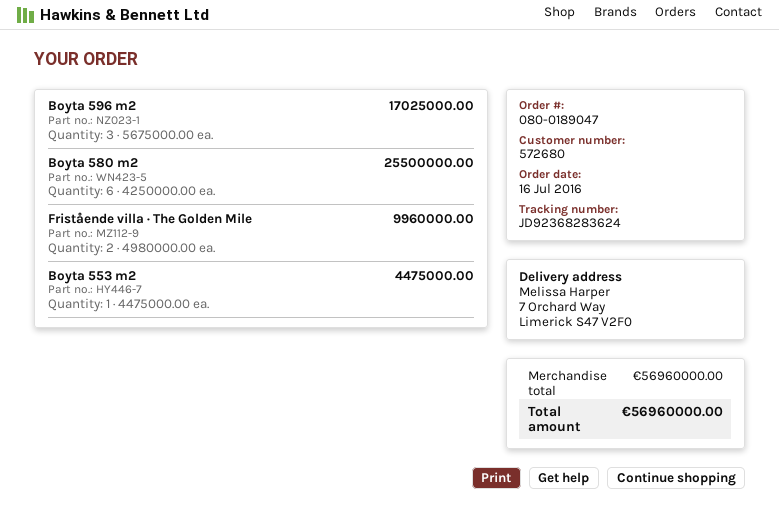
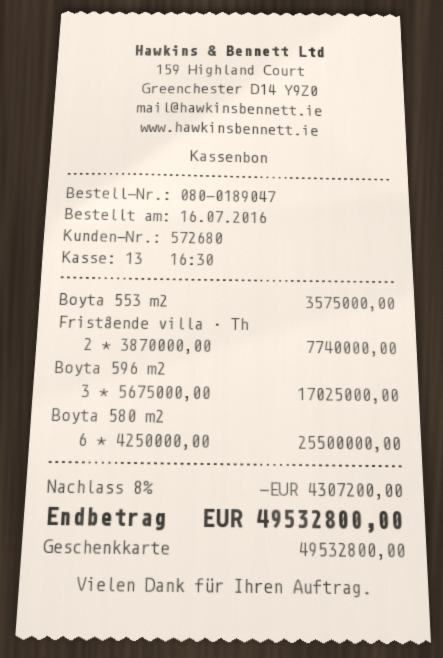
Fristående villa · The Golden Mile: 2 x 4980000.00 = 9960000.00 -> 2 x 3870000.00 = 7740000.00
Boyta 553 m2: 1 x 4475000.00 = 4475000.00 -> 1 x 3575000.00 = 3575000.00
discount: none -> 8% = 4307200.00
total: 56960000.00 -> 49532800.00

